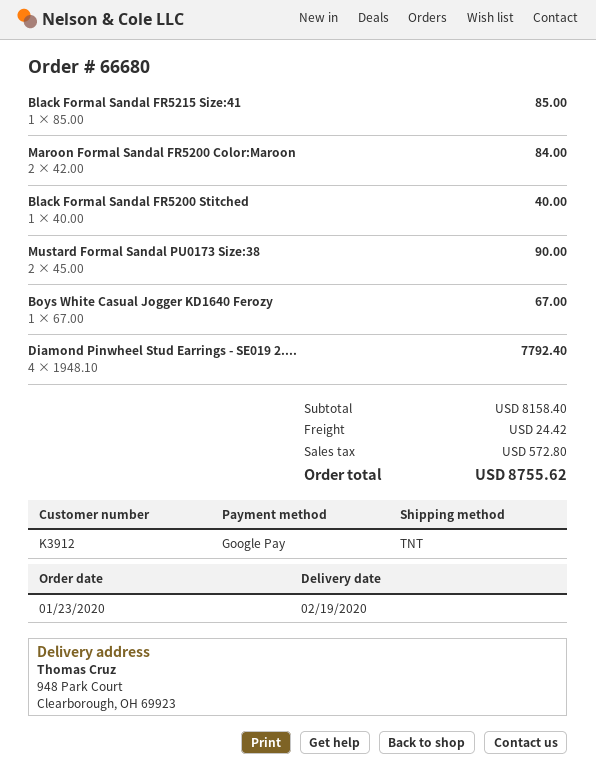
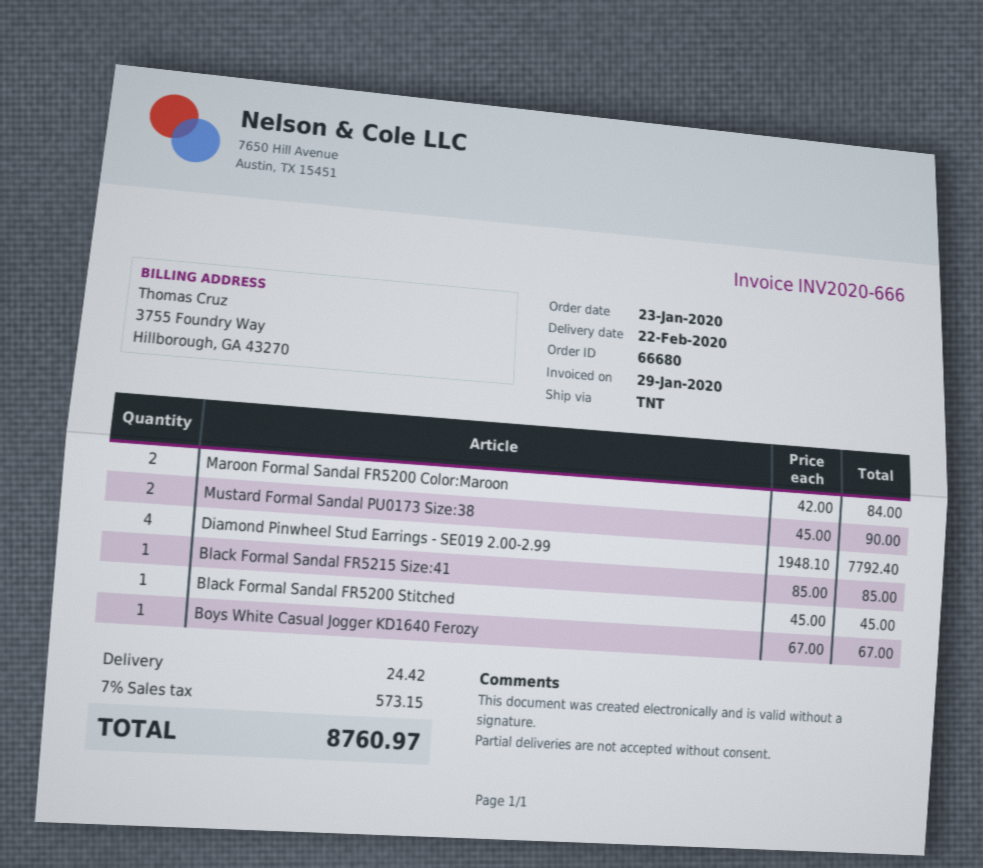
delivery date: 2020-02-19 -> 2020-02-22
Black Formal Sandal FR5200 Stitched: 1 x 40.00 = 40.00 -> 1 x 45.00 = 45.00
tax: 572.80 -> 573.15
total: 8755.62 -> 8760.97

